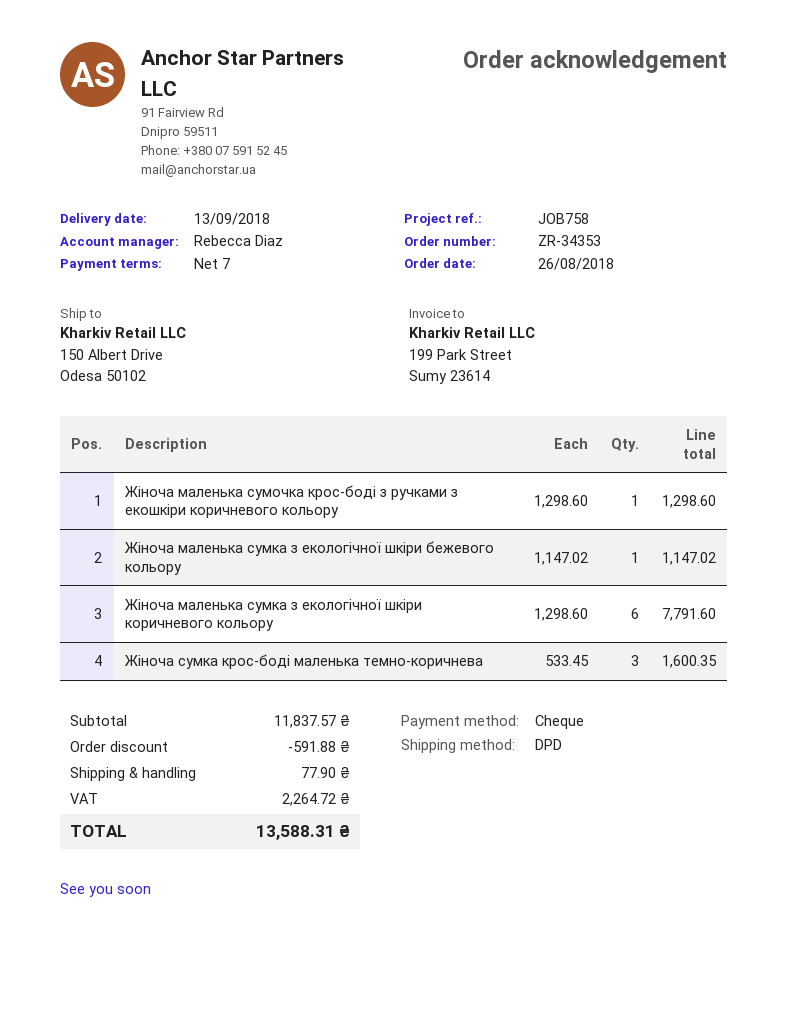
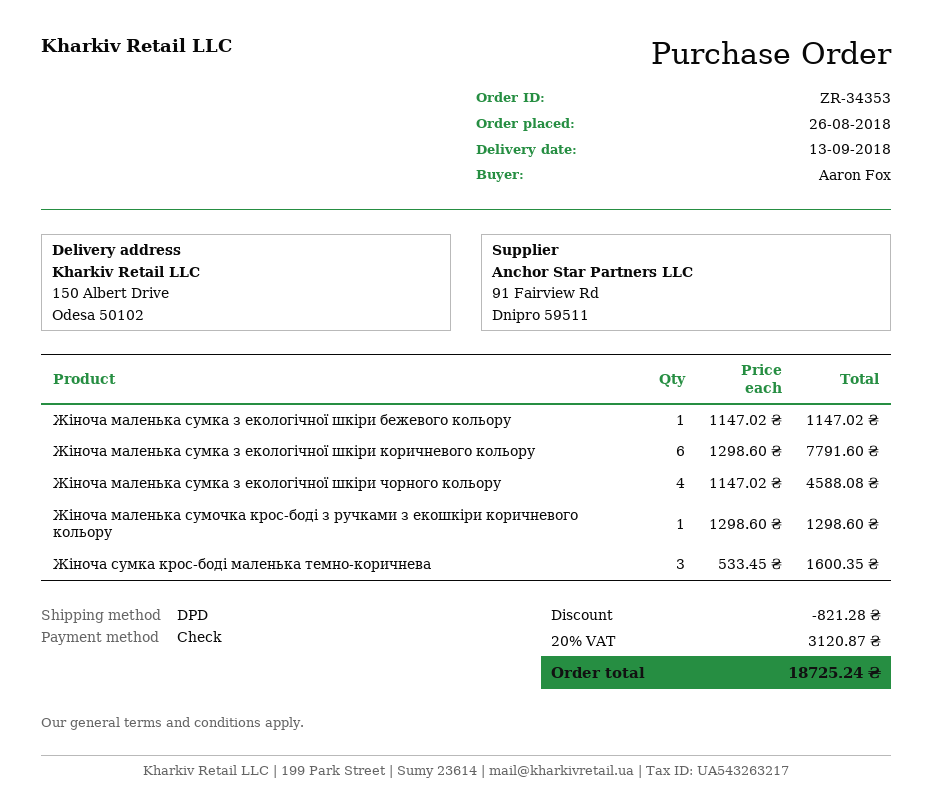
Жіноча маленька сумка з екологічної шкіри чорного кольору: none -> 4 x 1147.02 = 4588.08
discount: 591.88 -> 821.28
shipping: 77.90 -> none
tax: 2264.72 -> 3120.87
total: 13588.31 -> 18725.24

